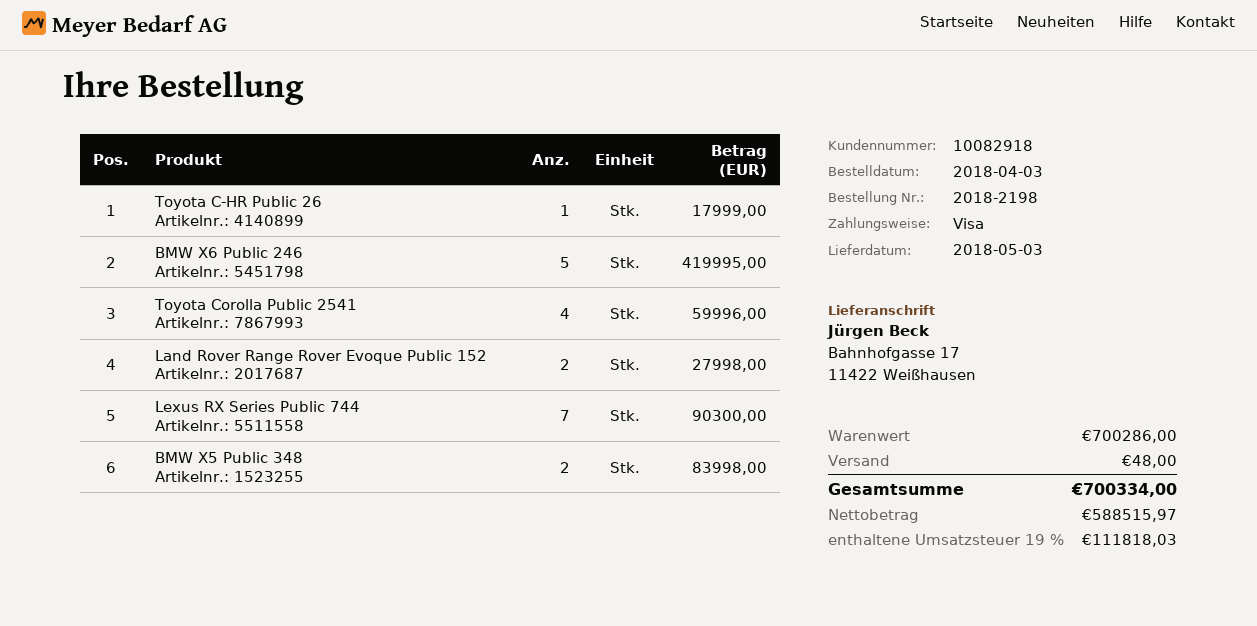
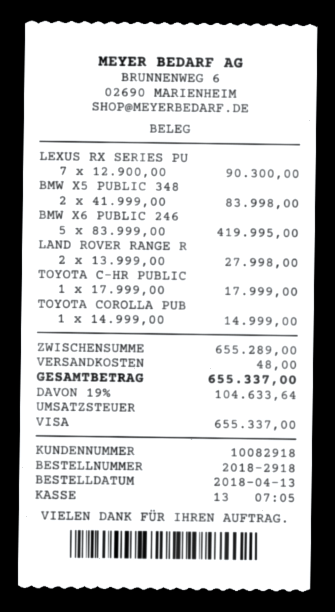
order number: 2018-2198 -> 2018-2918
order date: 2018-04-03 -> 2018-04-13
Toyota Corolla Public 2541: 4 for 59996.00 -> 1 for 14999.00
subtotal: 700286.00 -> 655289.00
tax: 19% = 111818.03 -> 19% = 104633.64
total: 700334.00 -> 655337.00

